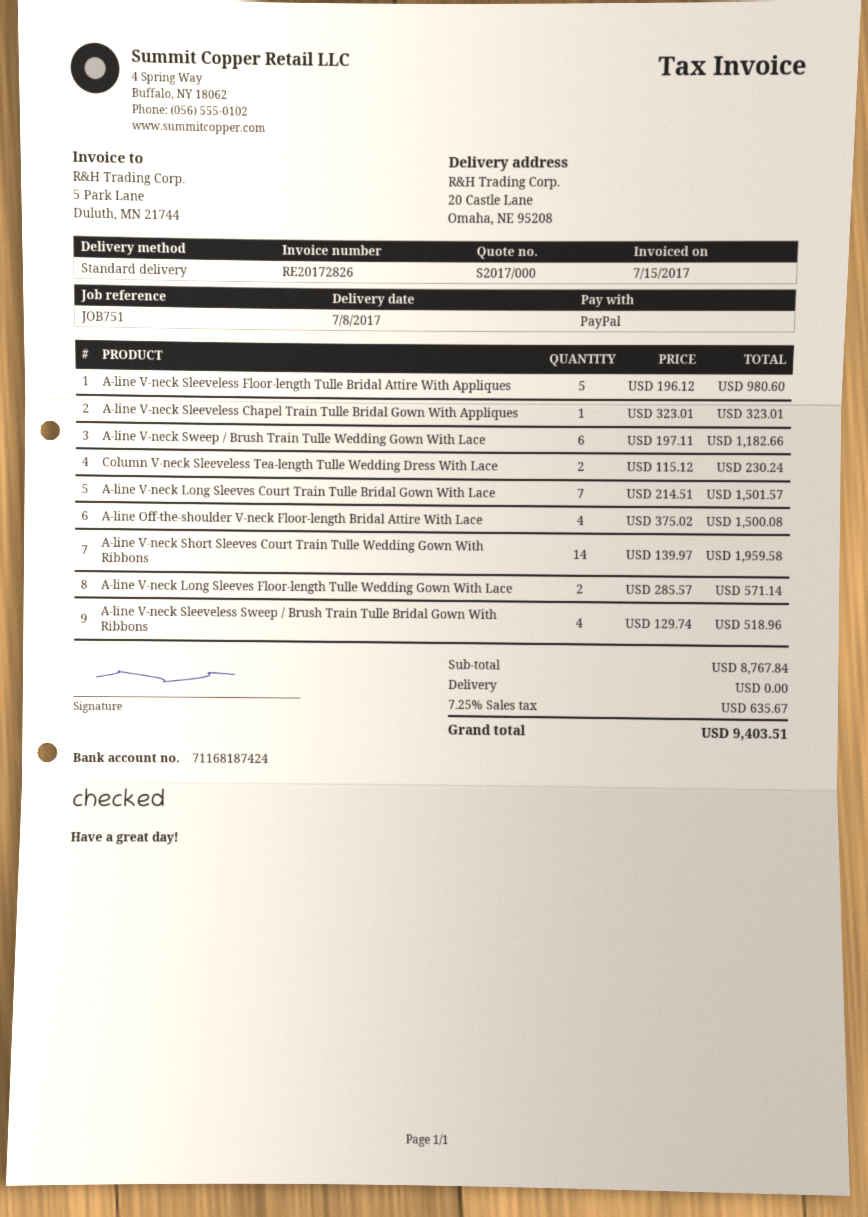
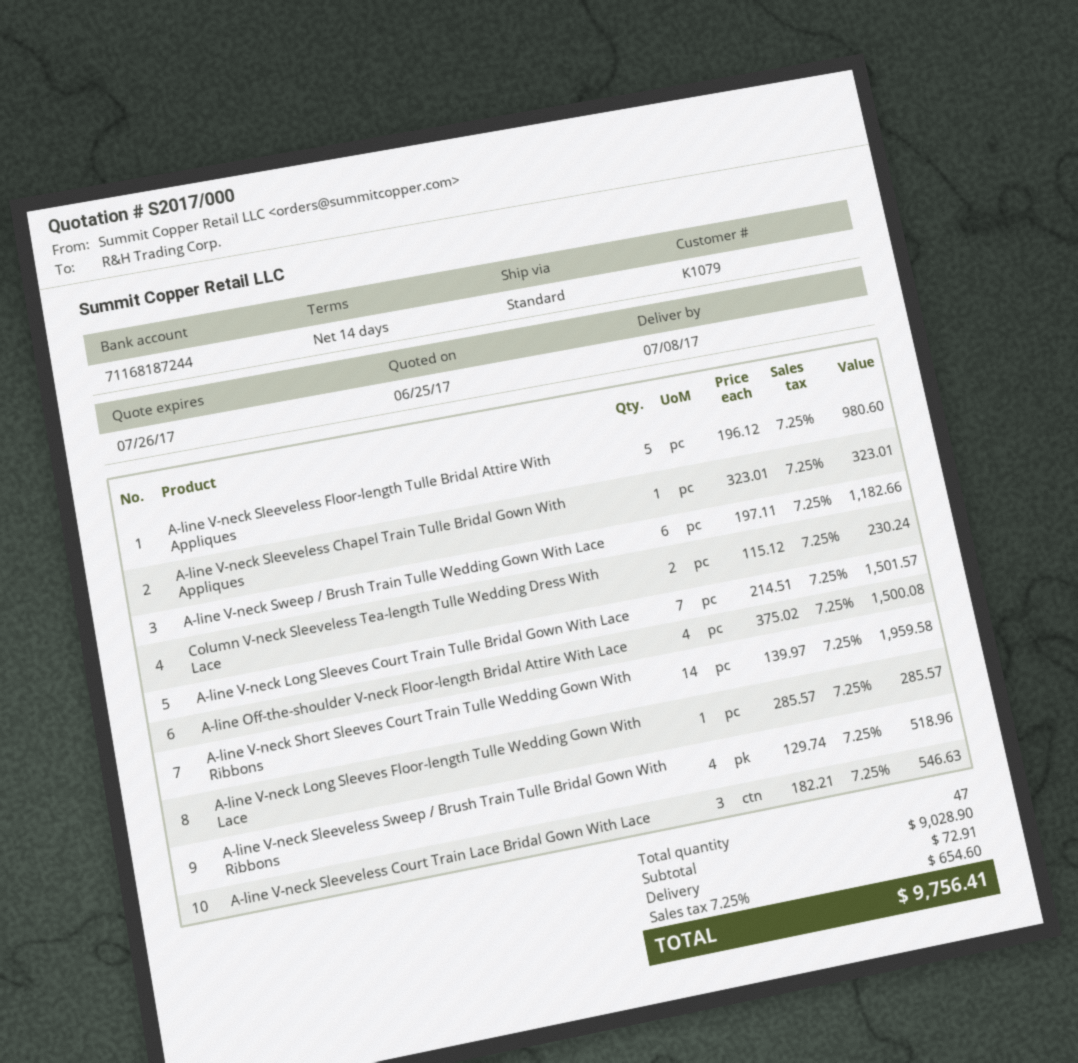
bank account: 71168187424 -> 71168187244
A-line V-neck Long Sleeves Floor-length Tulle Wedding Gown With Lace: 2 x 285.57 = 571.14 -> 1 x 285.57 = 285.57
A-line V-neck Sleeveless Court Train Lace Bridal Gown With Lace: none -> 3 x 182.21 = 546.63
subtotal: 8767.84 -> 9028.90
shipping: 0.00 -> 72.91
tax: 7.25% = 635.67 -> 7.25% = 654.60
total: 9403.51 -> 9756.41

